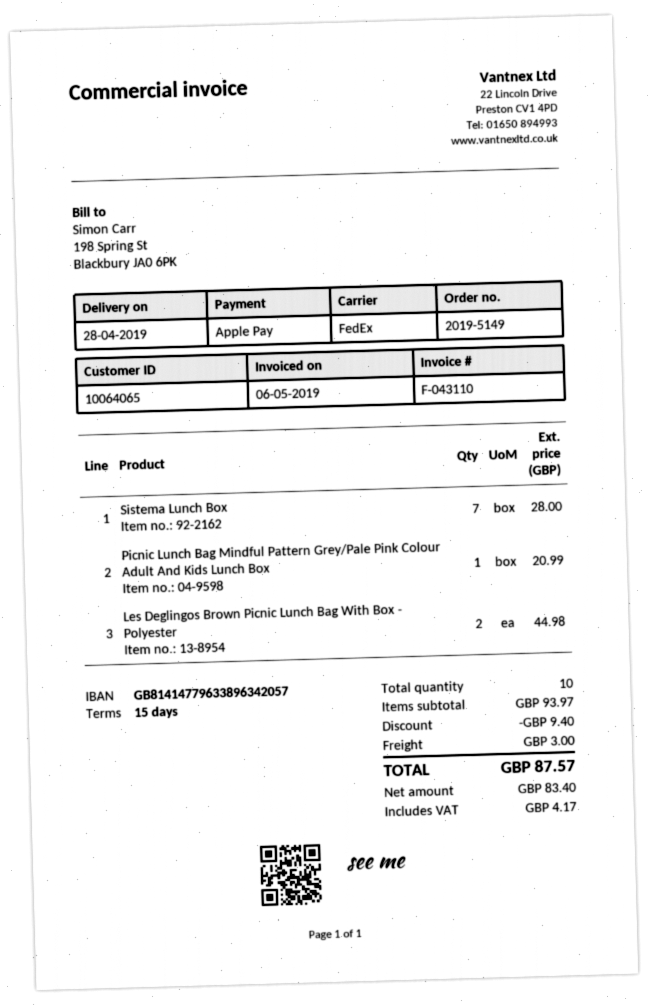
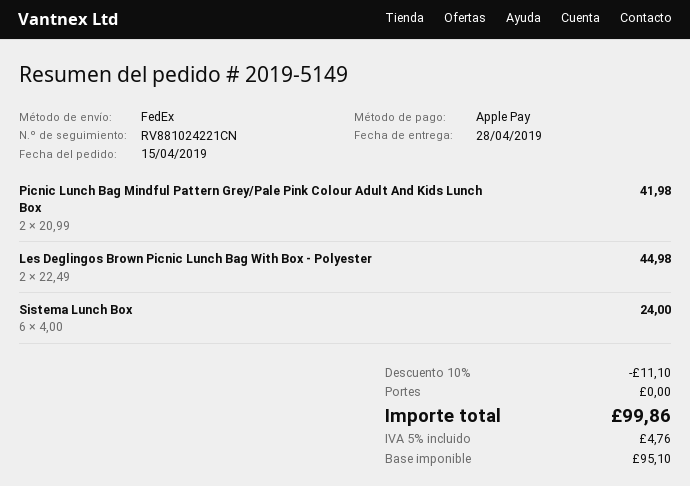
Sistema Lunch Box: 7 for 28.00 -> 6 for 24.00
Picnic Lunch Bag Mindful Pattern Grey/Pale Pink Colour Adult And Kids Lunch Box: 1 for 20.99 -> 2 for 41.98
discount: 9.40 -> 11.10
shipping: 3.00 -> 0.00
net: 83.40 -> 95.10
tax: 4.17 -> 4.76
total: 87.57 -> 99.86

